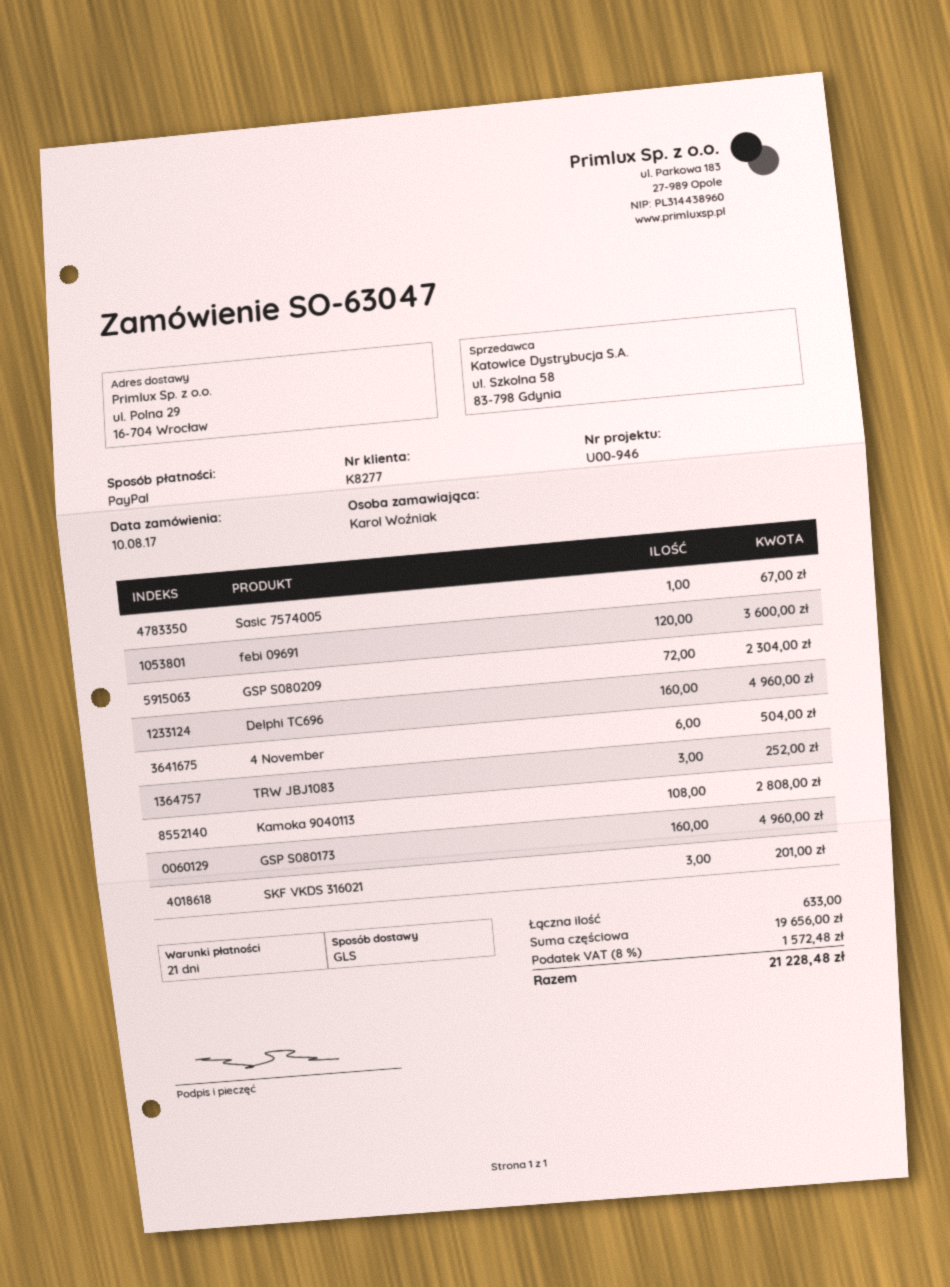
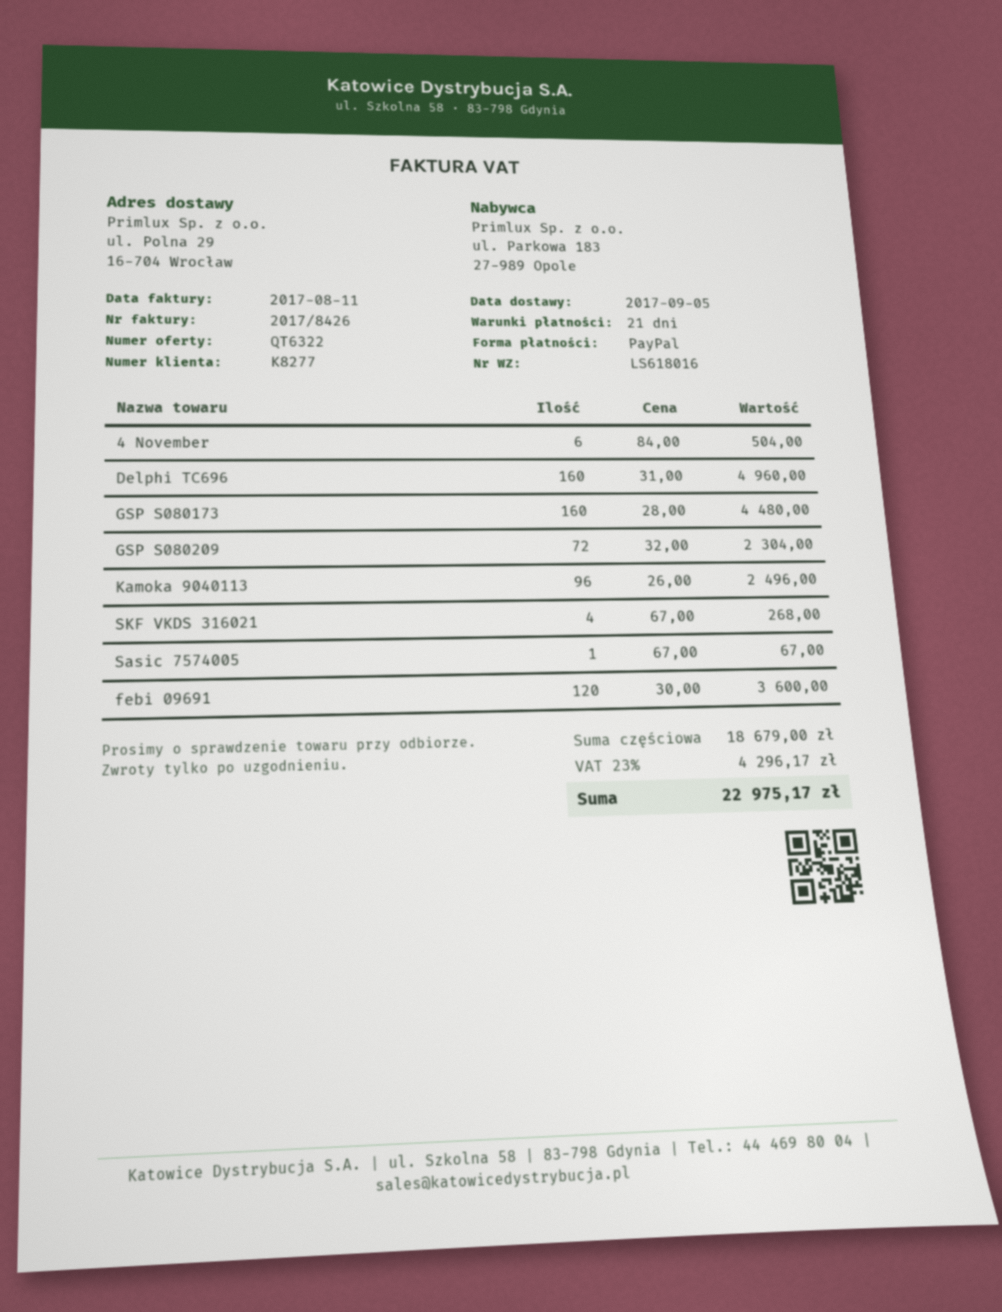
TRW JBJ1083: 3 for 252.00 -> none
Kamoka 9040113: 108 for 2808.00 -> 96 for 2496.00
GSP S080173: 160 for 4960.00 -> 160 for 4480.00
SKF VKDS 316021: 3 for 201.00 -> 4 for 268.00
subtotal: 19656.00 -> 18679.00
tax: 8% = 1572.48 -> 23% = 4296.17
total: 21228.48 -> 22975.17

